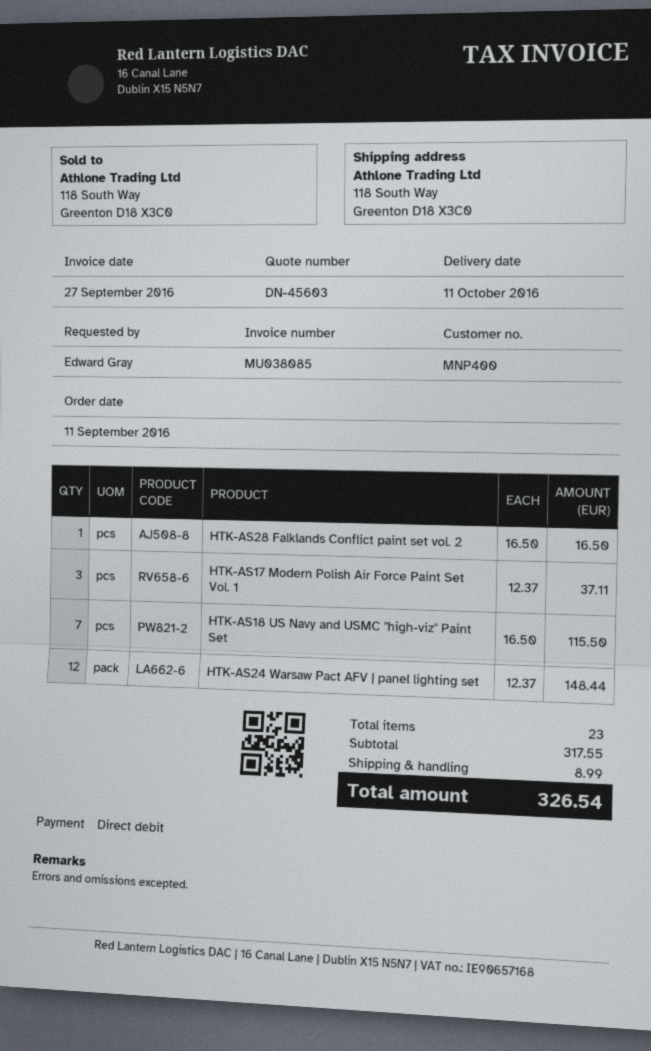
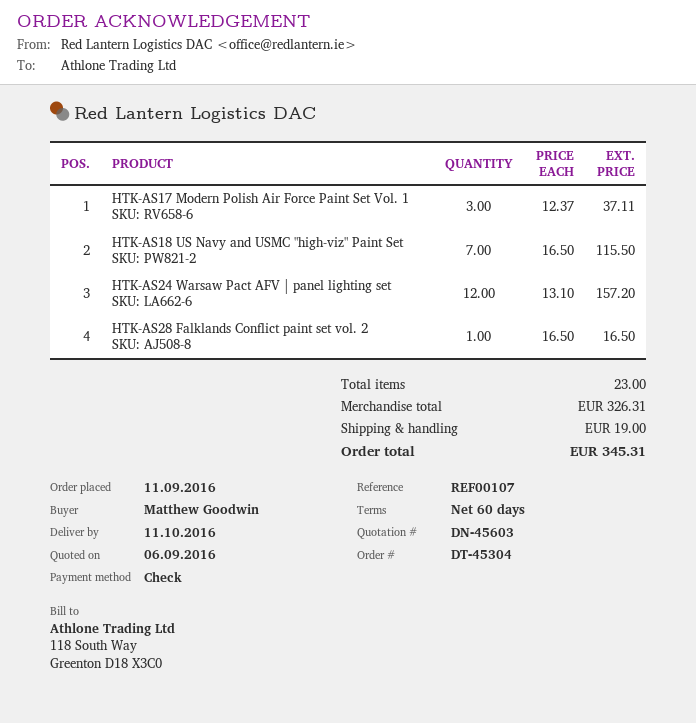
ordered by: Edward Gray -> Matthew Goodwin
payment method: direct debit -> cheque
HTK-AS24 Warsaw Pact AFV | panel lighting set: 12 x 12.37 = 148.44 -> 12 x 13.10 = 157.20
subtotal: 317.55 -> 326.31
shipping: 8.99 -> 19.00
total: 326.54 -> 345.31

